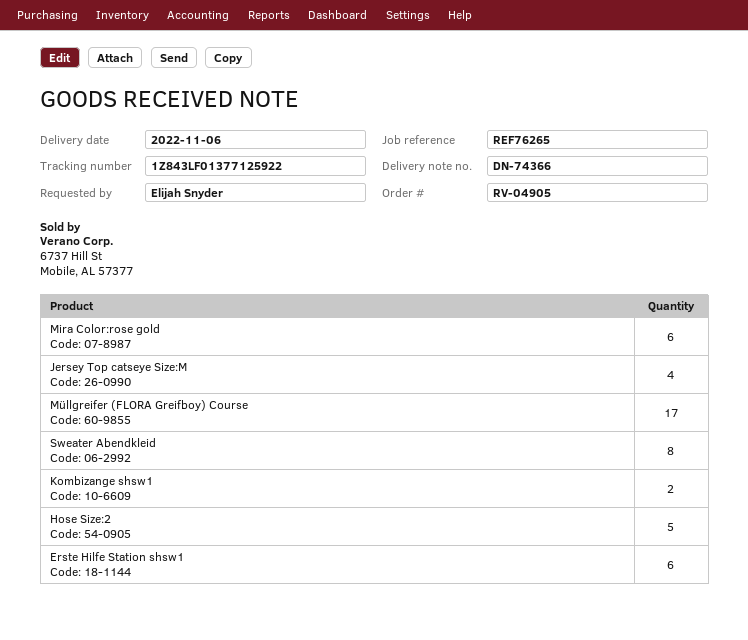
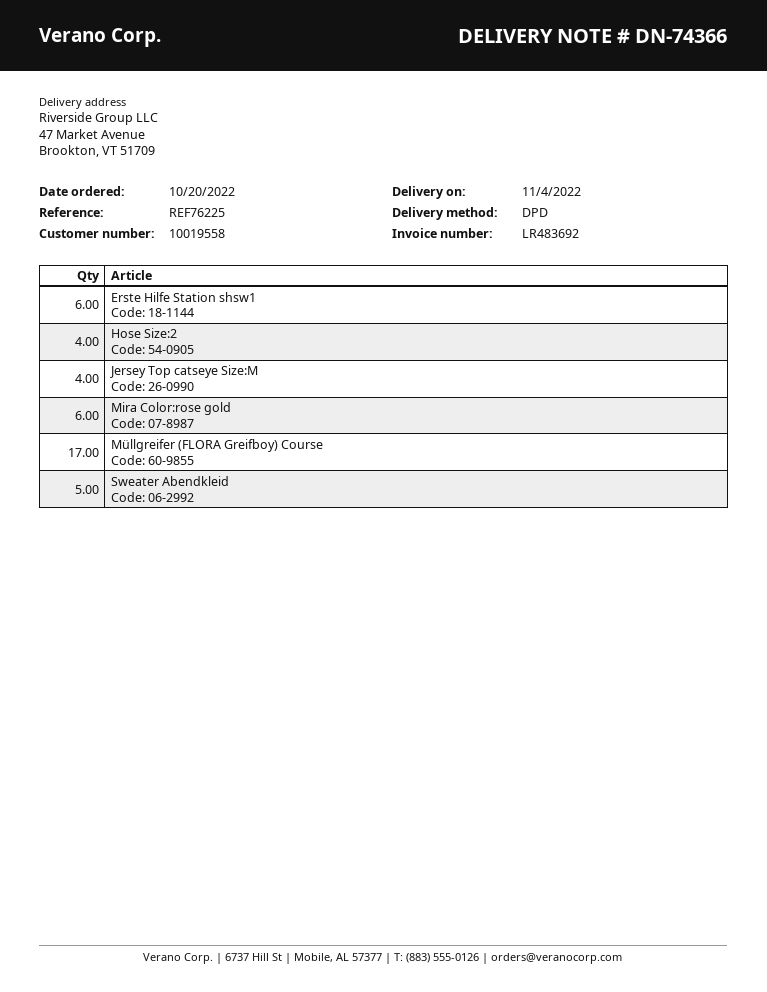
delivery date: 2022-11-06 -> 2022-11-04
reference: REF76265 -> REF76225
Sweater Abendkleid: 8 -> 5
Kombizange shsw1: 2 -> none
Hose Size:2: 5 -> 4

